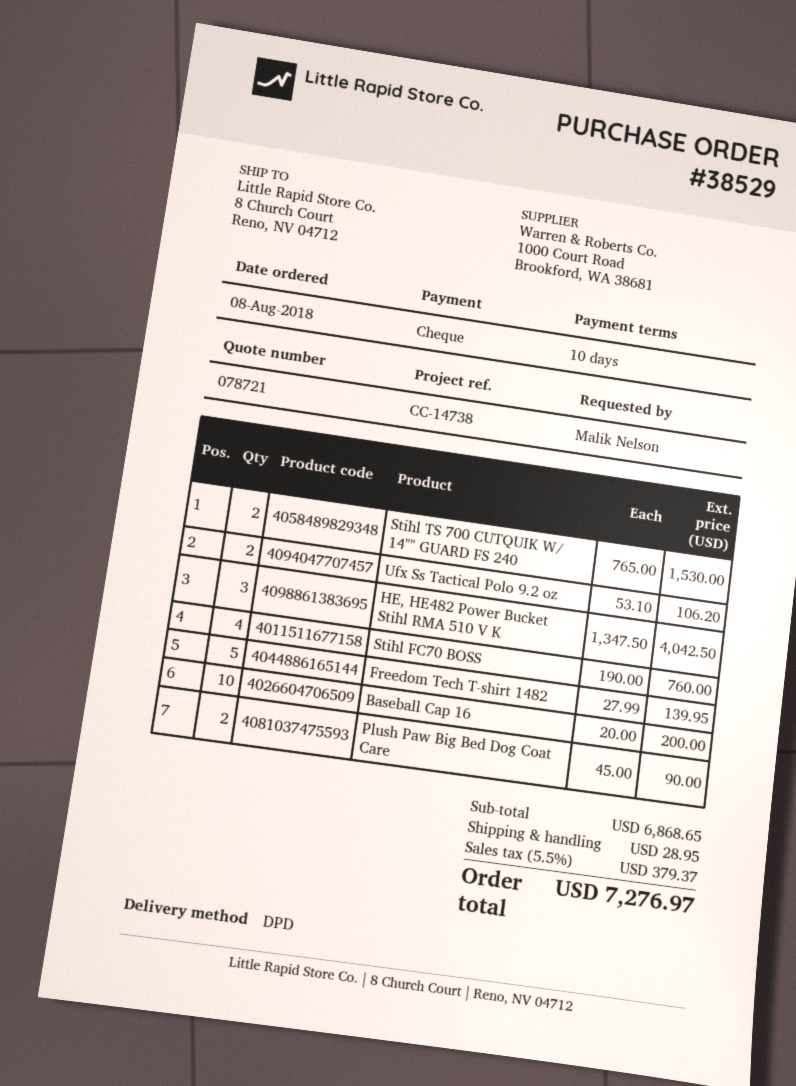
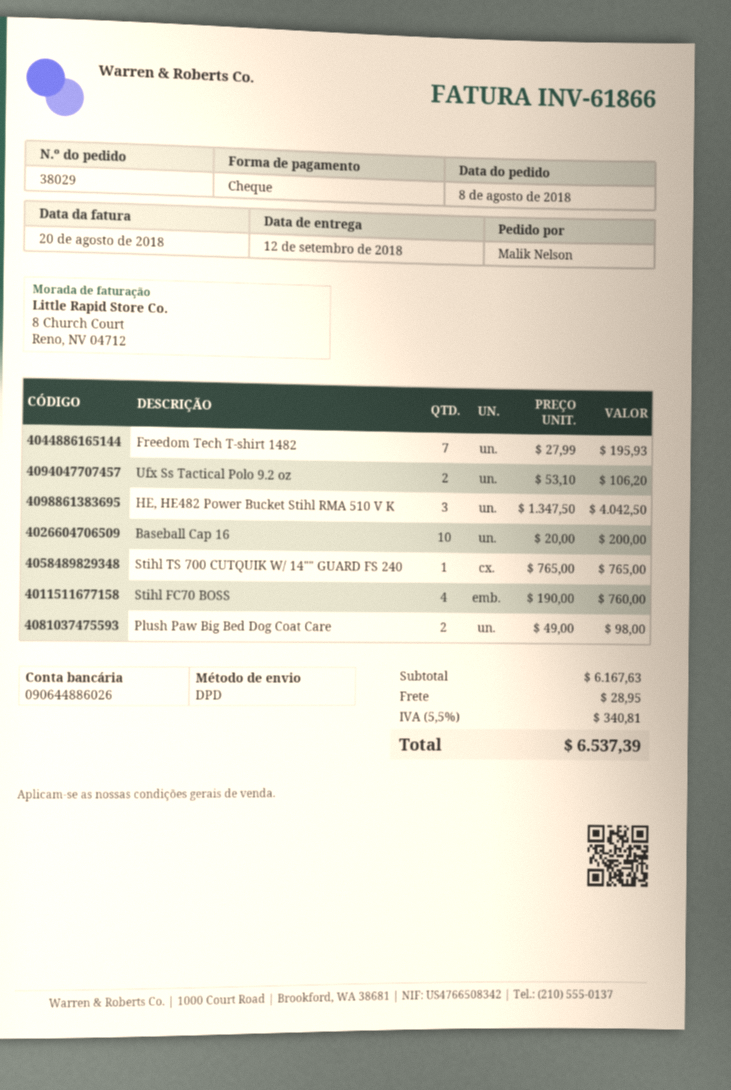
order number: 38529 -> 38029
Stihl TS 700 CUTQUIK W/ 14"" GUARD FS 240: 2 x 765.00 = 1530.00 -> 1 x 765.00 = 765.00
Freedom Tech T-shirt 1482: 5 x 27.99 = 139.95 -> 7 x 27.99 = 195.93
Plush Paw Big Bed Dog Coat Care: 2 x 45.00 = 90.00 -> 2 x 49.00 = 98.00
subtotal: 6868.65 -> 6167.63
tax: 5.5% = 379.37 -> 5.5% = 340.81
total: 7276.97 -> 6537.39

